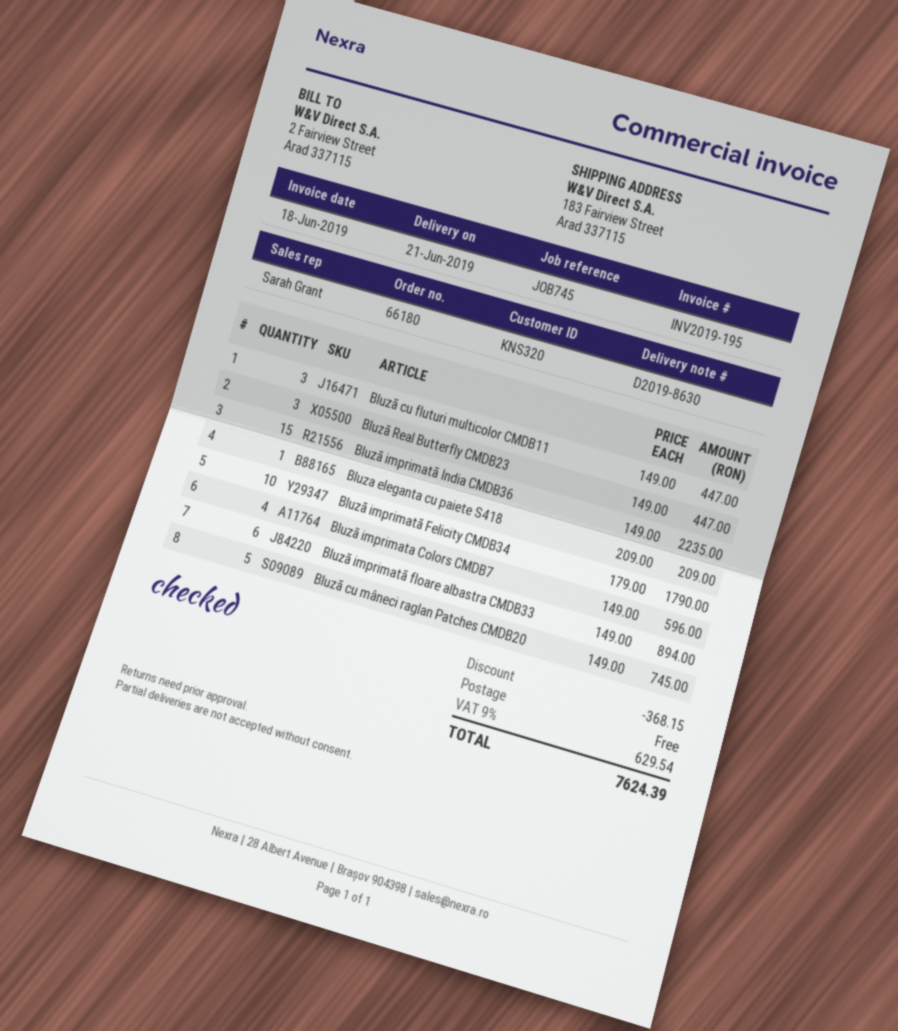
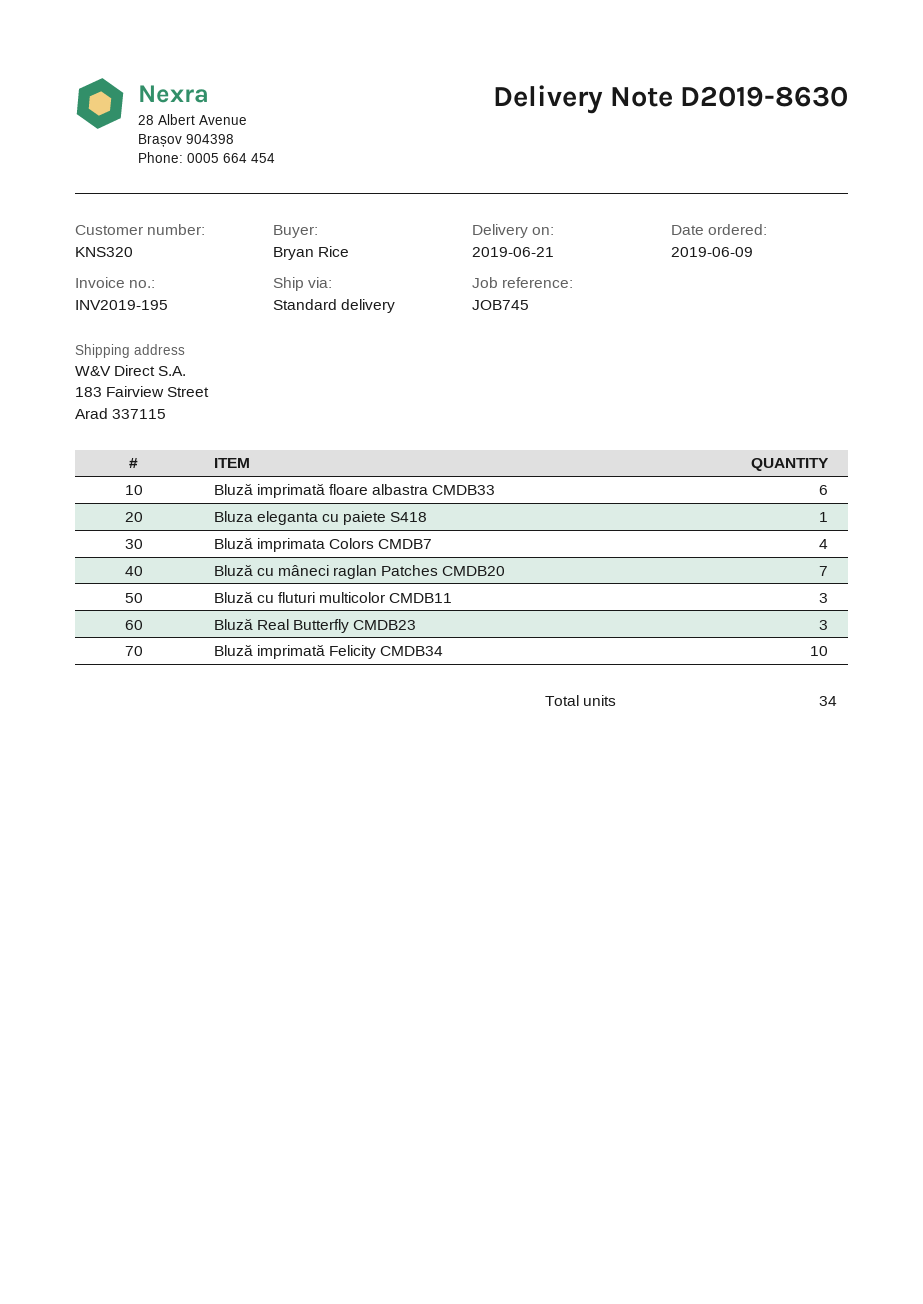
Bluză imprimată India CMDB36: 15 -> none
Bluză cu mâneci raglan Patches CMDB20: 5 -> 7

